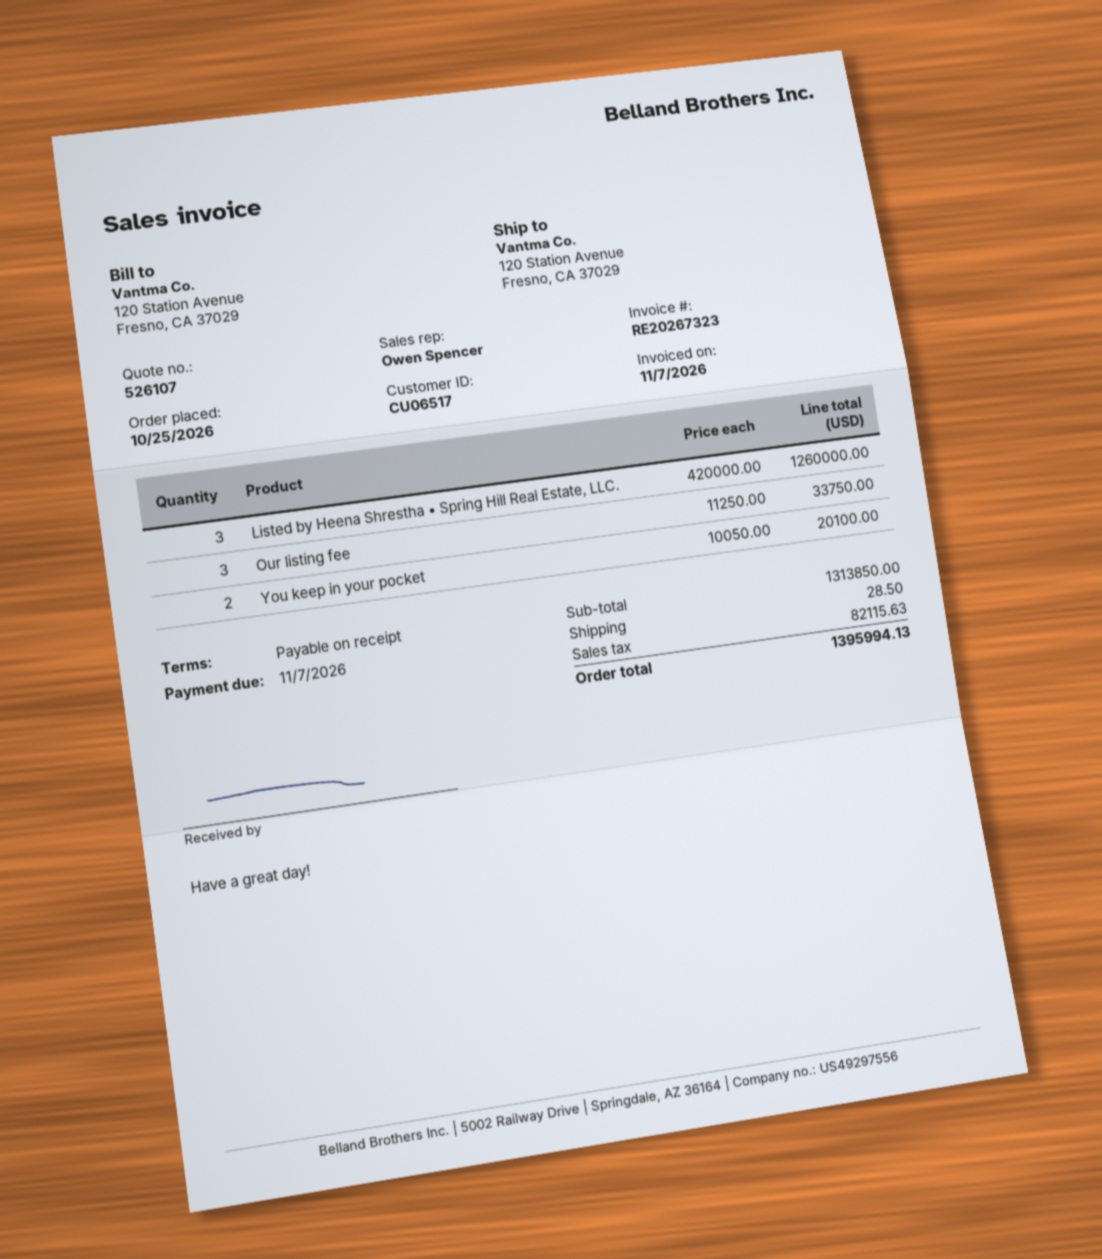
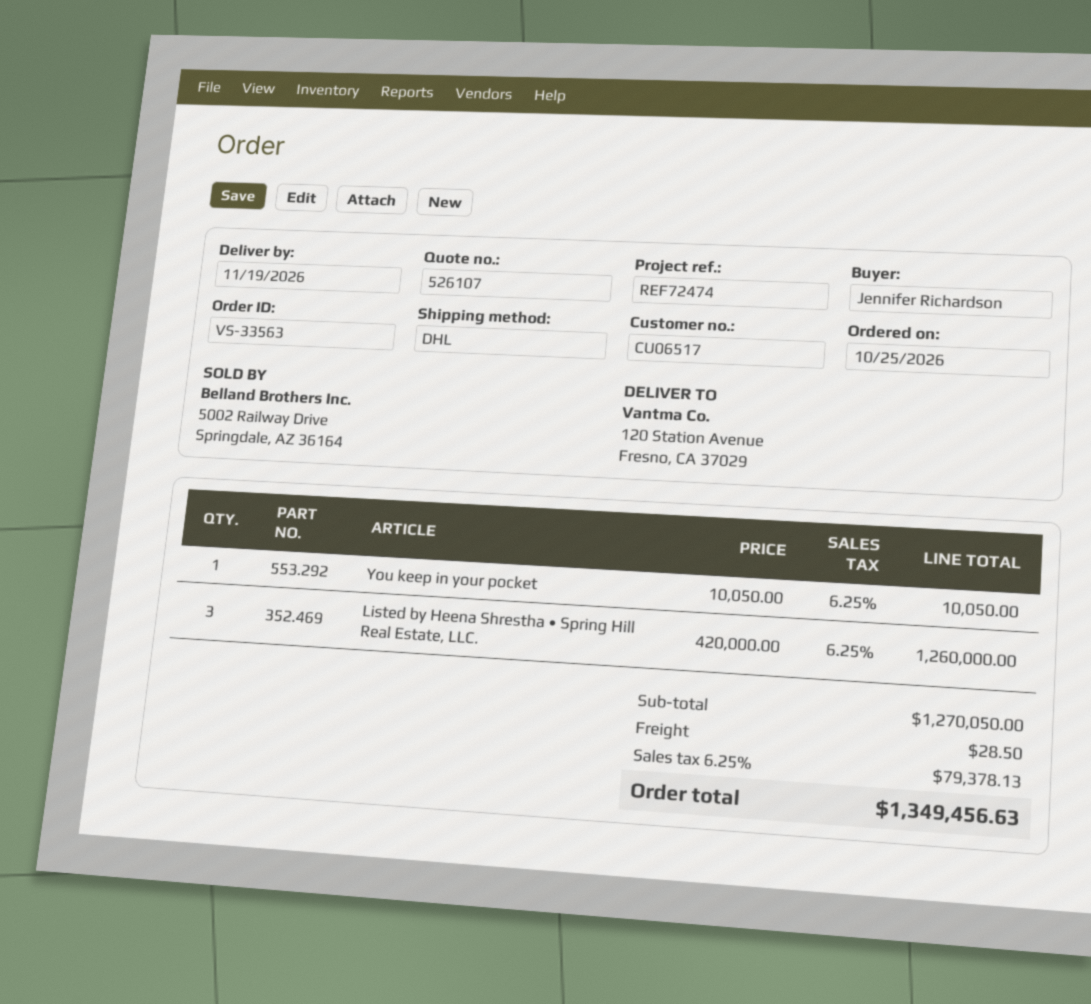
Our listing fee: 3 x 11250.00 = 33750.00 -> none
You keep in your pocket: 2 x 10050.00 = 20100.00 -> 1 x 10050.00 = 10050.00
subtotal: 1313850.00 -> 1270050.00
tax: 82115.63 -> 79378.13
total: 1395994.13 -> 1349456.63

